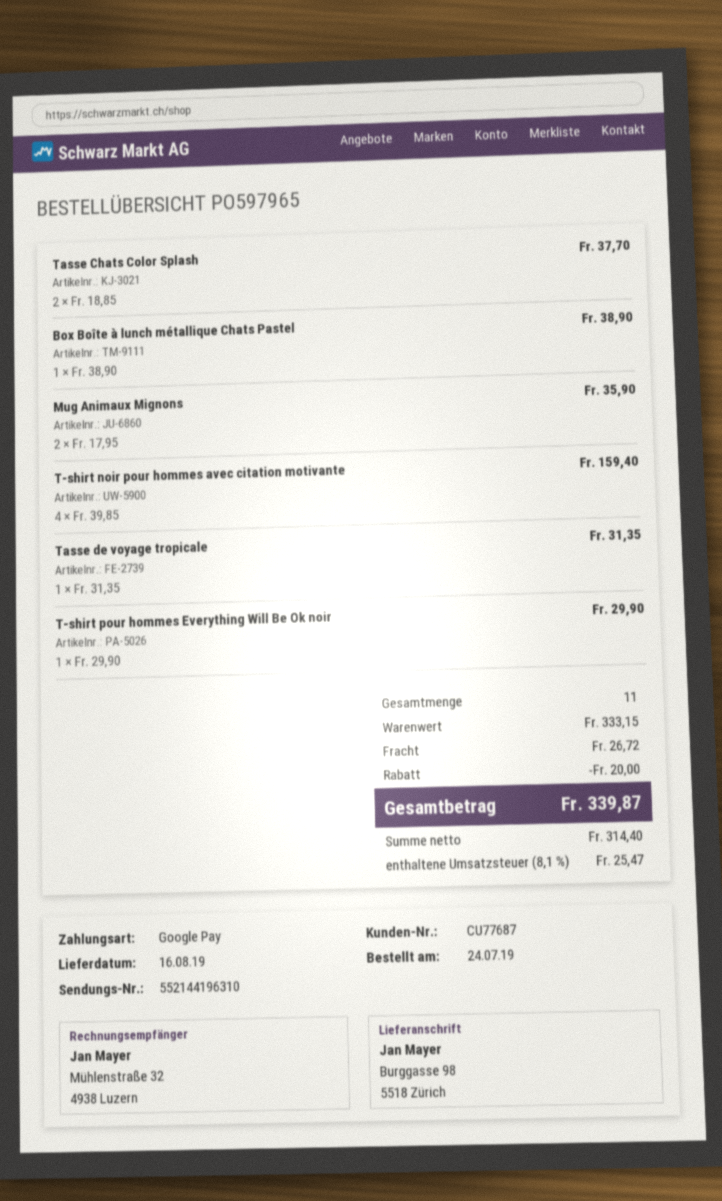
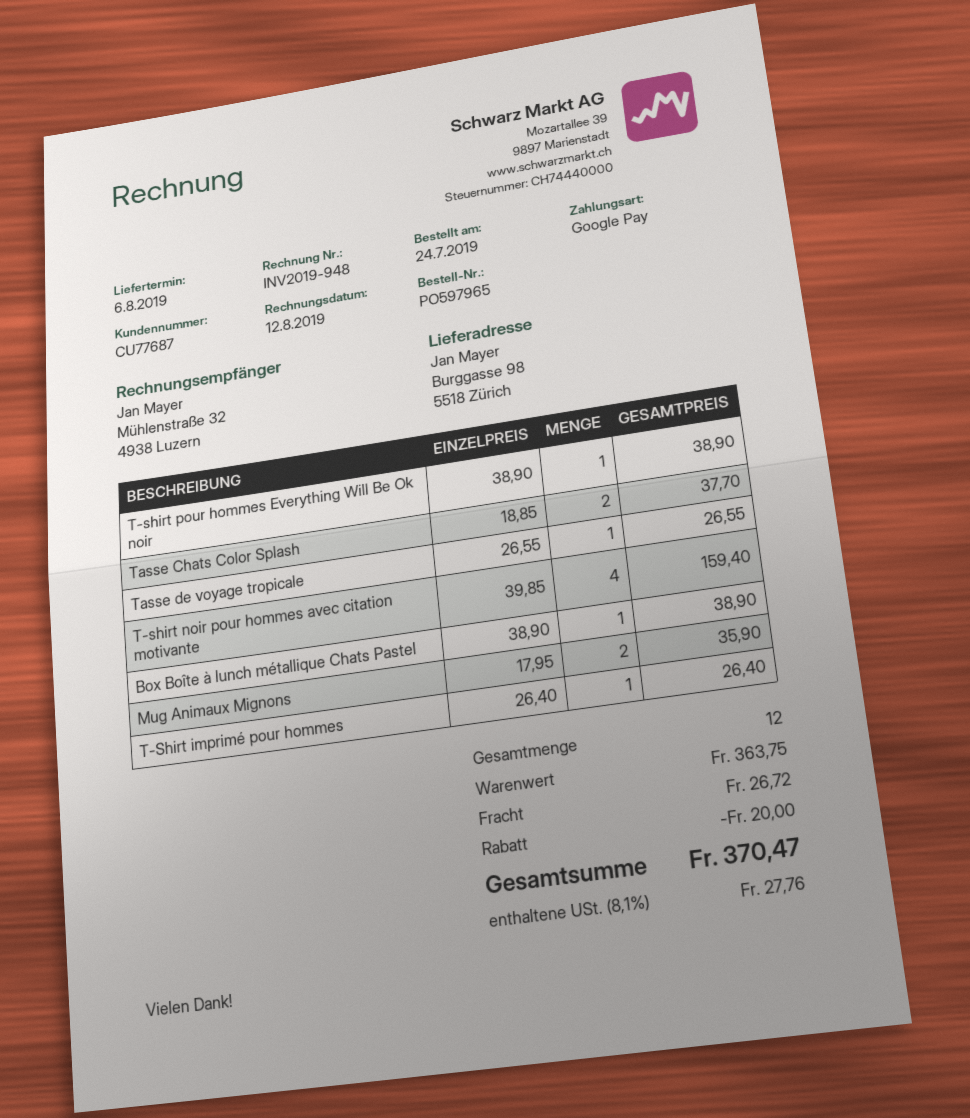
delivery date: 2019-08-16 -> 2019-08-06
Tasse de voyage tropicale: 1 x 31.35 = 31.35 -> 1 x 26.55 = 26.55
T-shirt pour hommes Everything Will Be Ok noir: 1 x 29.90 = 29.90 -> 1 x 38.90 = 38.90
T-Shirt imprimé pour hommes: none -> 1 x 26.40 = 26.40
total quantity: 11 -> 12
subtotal: 333.15 -> 363.75
tax: 8.1% = 25.47 -> 8.1% = 27.76
total: 339.87 -> 370.47

